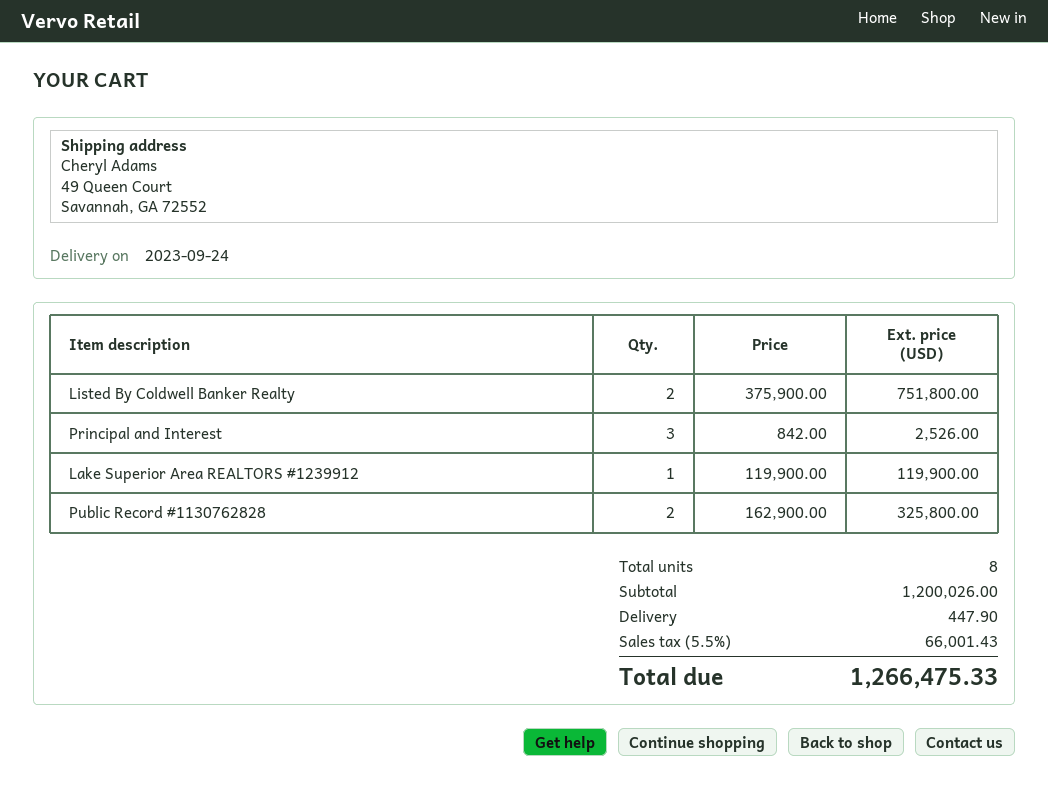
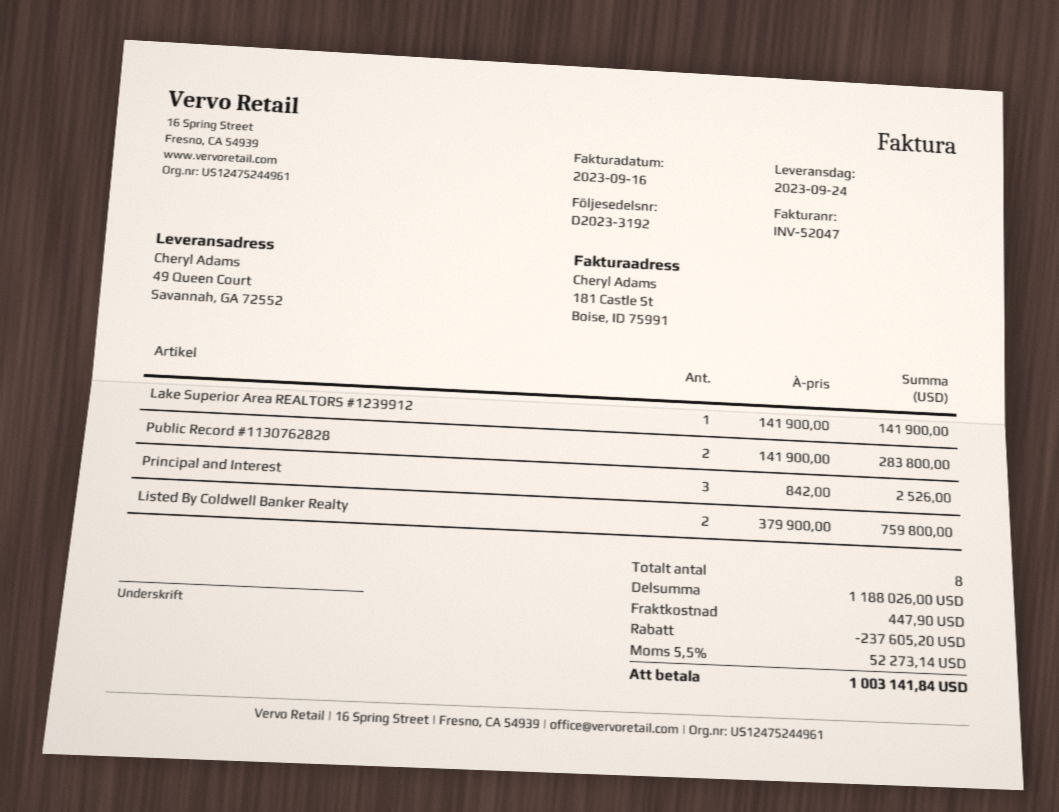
Listed By Coldwell Banker Realty: 2 x 375900.00 = 751800.00 -> 2 x 379900.00 = 759800.00
Lake Superior Area REALTORS #1239912: 1 x 119900.00 = 119900.00 -> 1 x 141900.00 = 141900.00
Public Record #1130762828: 2 x 162900.00 = 325800.00 -> 2 x 141900.00 = 283800.00
subtotal: 1200026.00 -> 1188026.00
discount: none -> 237605.20
tax: 5.5% = 66001.43 -> 5.5% = 52273.14
total: 1266475.33 -> 1003141.84

